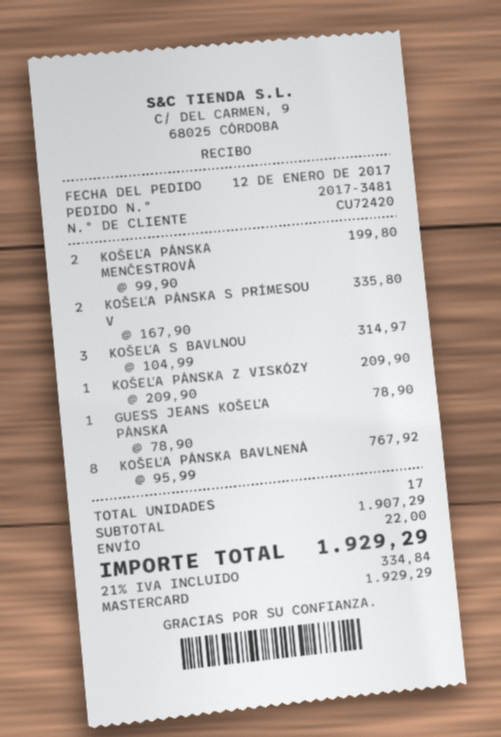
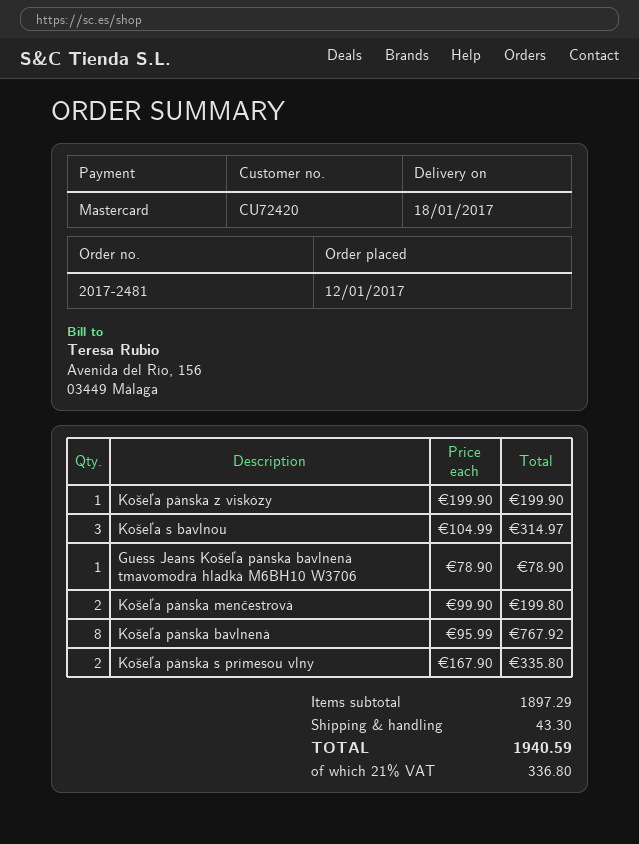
order number: 2017-3481 -> 2017-2481
KOŠEĽA PÁNSKA Z VISKÓZY: 1 x 209.90 = 209.90 -> 1 x 199.90 = 199.90
subtotal: 1907.29 -> 1897.29
shipping: 22.00 -> 43.30
tax: 21% = 334.84 -> 21% = 336.80
total: 1929.29 -> 1940.59

